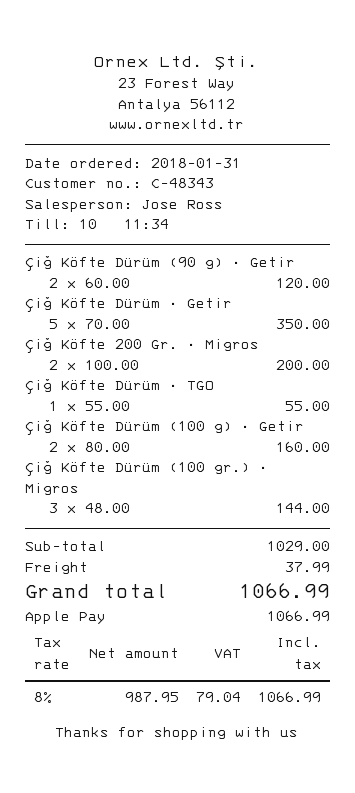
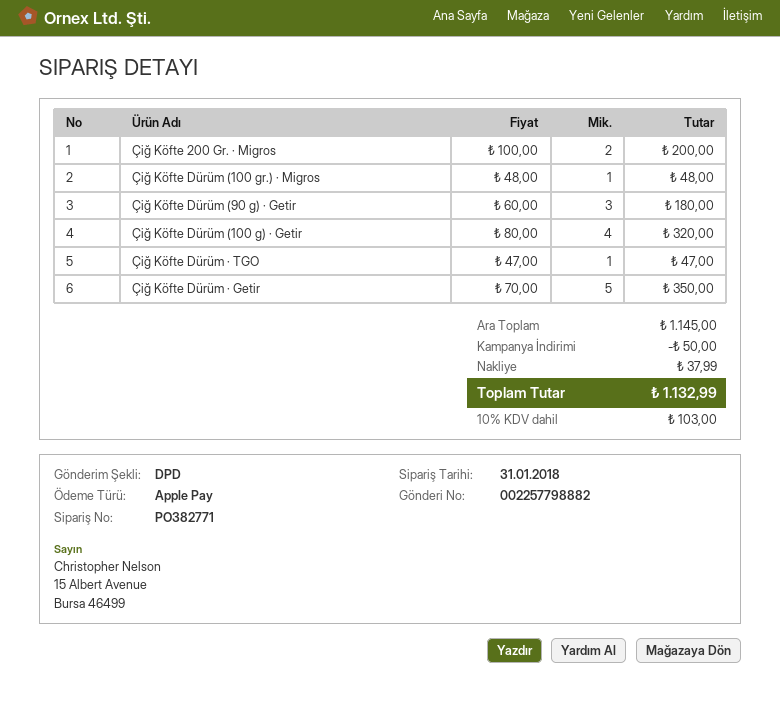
Çiğ Köfte Dürüm (90 g) · Getir: 2 x 60.00 = 120.00 -> 3 x 60.00 = 180.00
Çiğ Köfte Dürüm · TGO: 1 x 55.00 = 55.00 -> 1 x 47.00 = 47.00
Çiğ Köfte Dürüm (100 g) · Getir: 2 x 80.00 = 160.00 -> 4 x 80.00 = 320.00
Çiğ Köfte Dürüm (100 gr.) · Migros: 3 x 48.00 = 144.00 -> 1 x 48.00 = 48.00
subtotal: 1029.00 -> 1145.00
discount: none -> 50.00
tax: 8% = 79.04 -> 10% = 103.00
total: 1066.99 -> 1132.99

